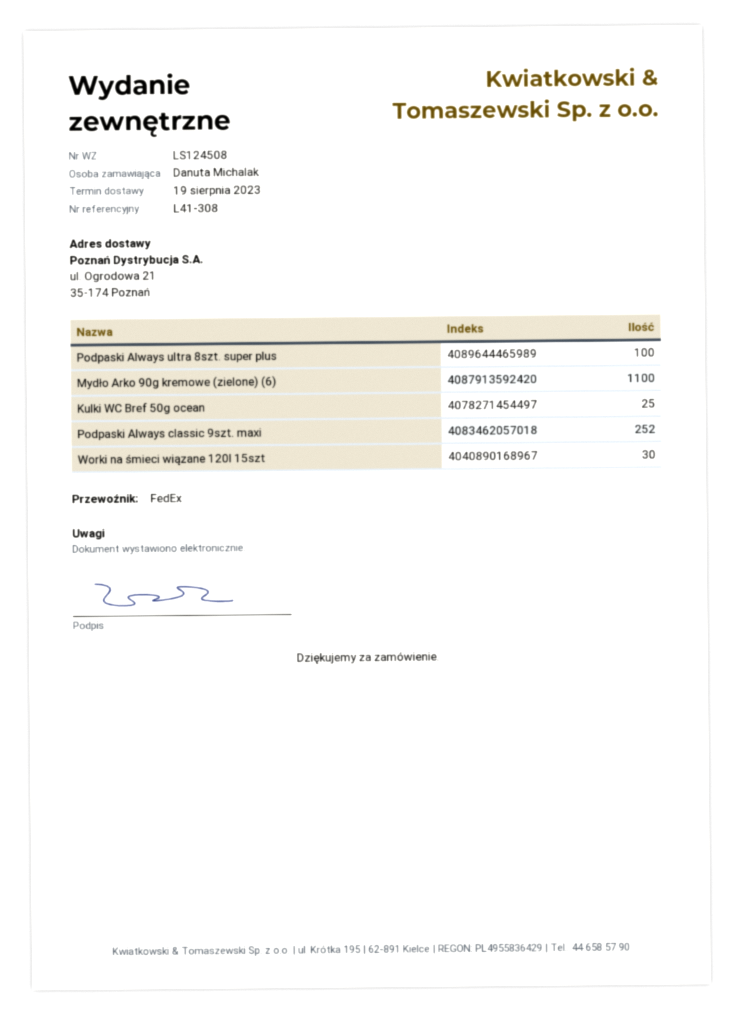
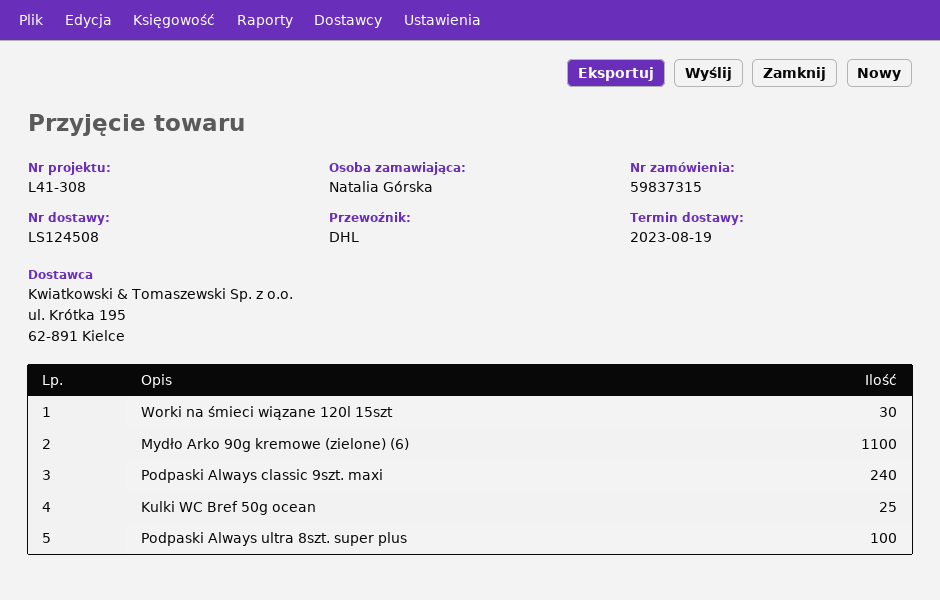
ordered by: Danuta Michalak -> Natalia Górska
shipping method: FedEx -> DHL
Podpaski Always classic 9szt. maxi: 252 -> 240

